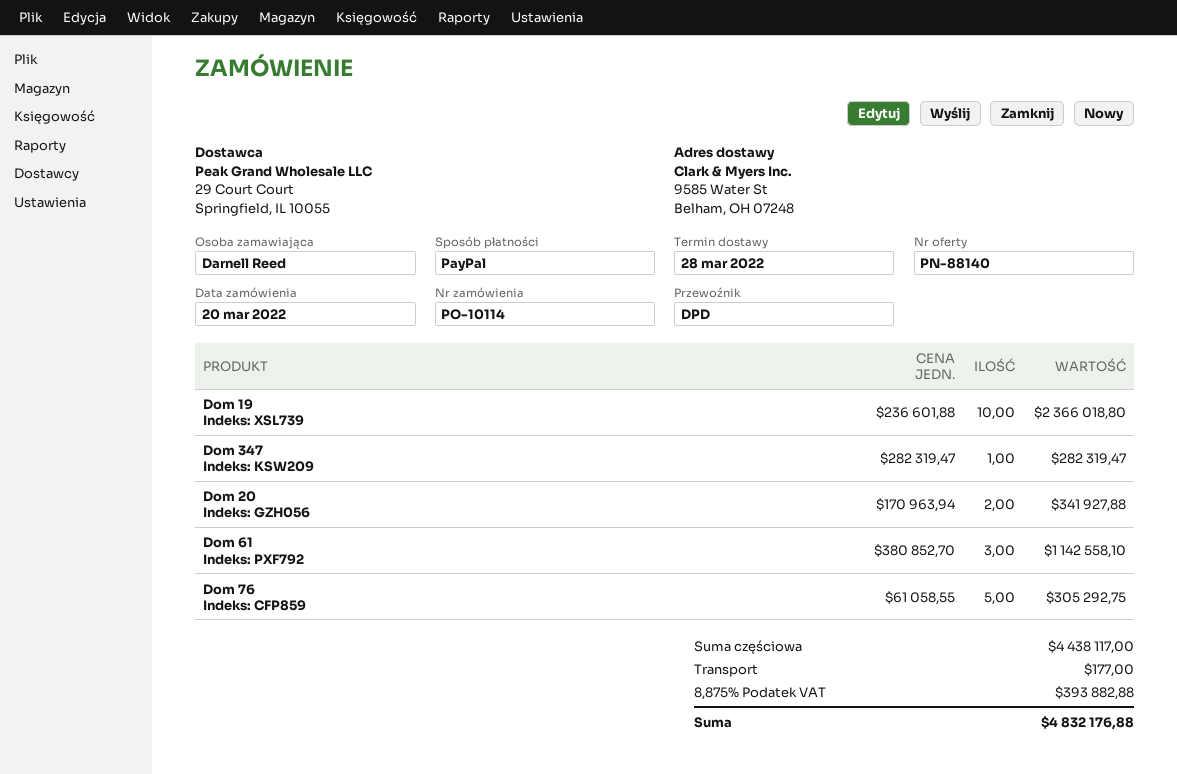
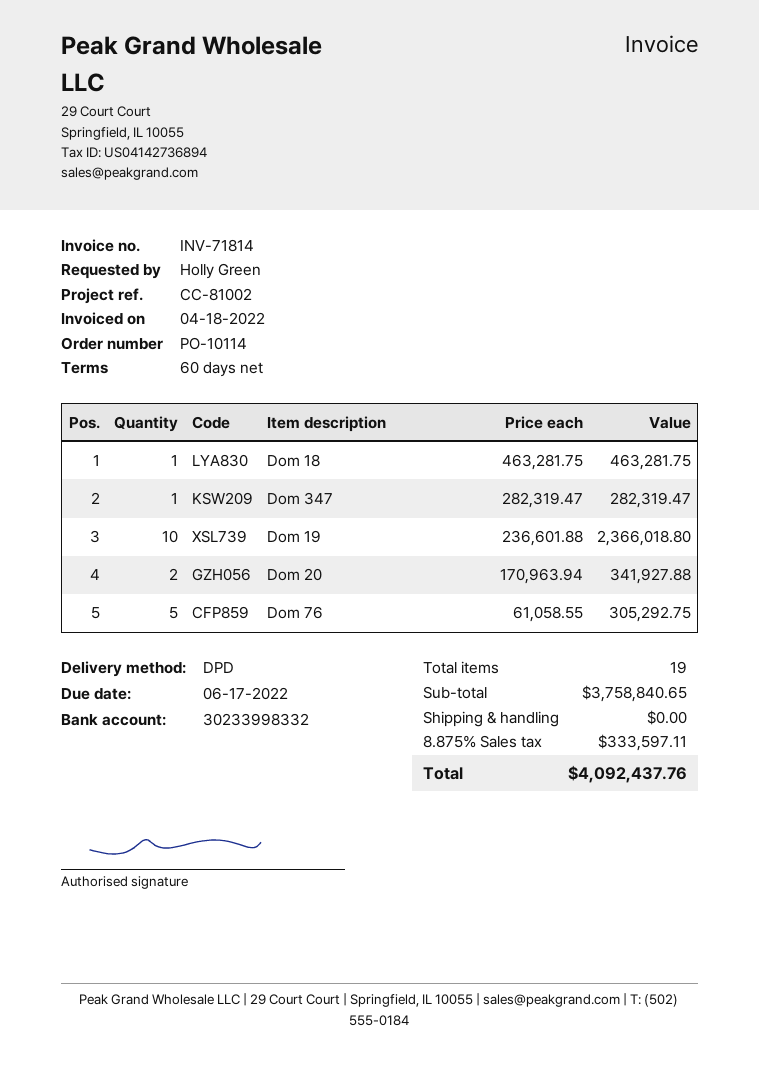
ordered by: Darnell Reed -> Holly Green
Dom 61: 3 x 380852.70 = 1142558.10 -> none
Dom 18: none -> 1 x 463281.75 = 463281.75
subtotal: 4438117.00 -> 3758840.65
shipping: 177.00 -> 0.00
tax: 8.875% = 393882.88 -> 8.875% = 333597.11
total: 4832176.88 -> 4092437.76

